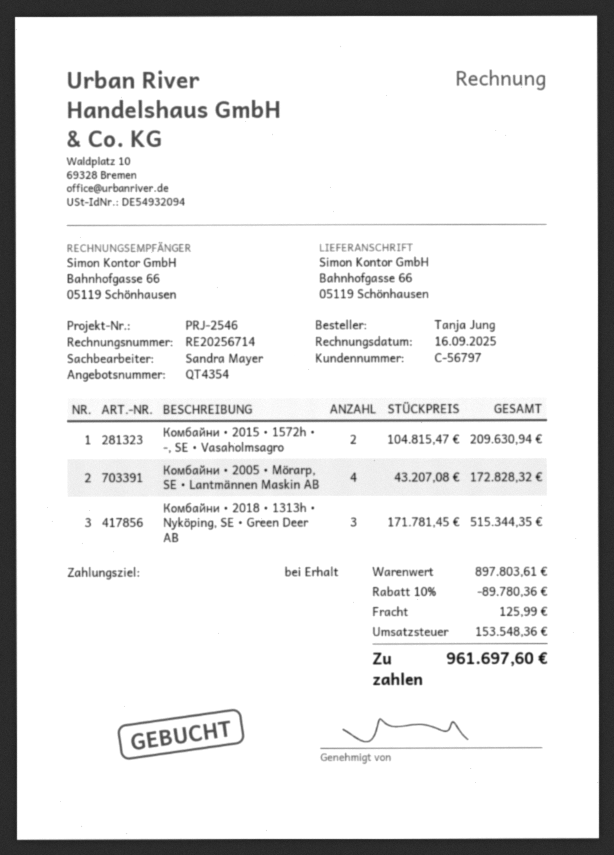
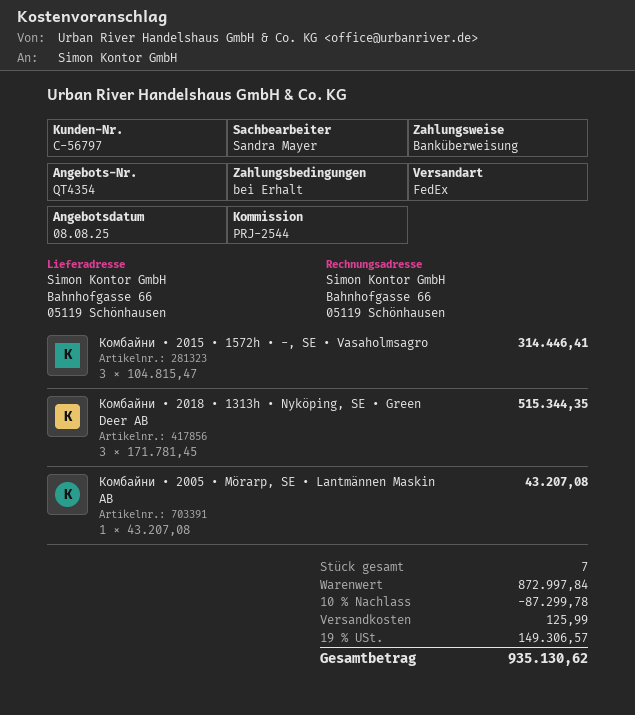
reference: PRJ-2546 -> PRJ-2544
Комбайни • 2015 • 1572h • -, SE • Vasaholmsagro: 2 x 104815.47 = 209630.94 -> 3 x 104815.47 = 314446.41
Комбайни • 2005 • Mörarp, SE • Lantmännen Maskin AB: 4 x 43207.08 = 172828.32 -> 1 x 43207.08 = 43207.08
subtotal: 897803.61 -> 872997.84
discount: 10% = 89780.36 -> 10% = 87299.78
tax: 153548.36 -> 149306.57
total: 961697.60 -> 935130.62

